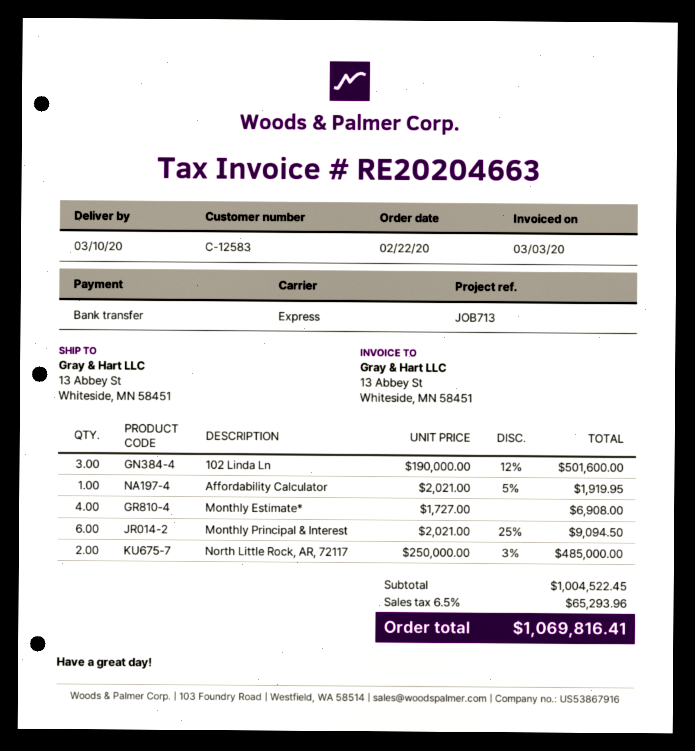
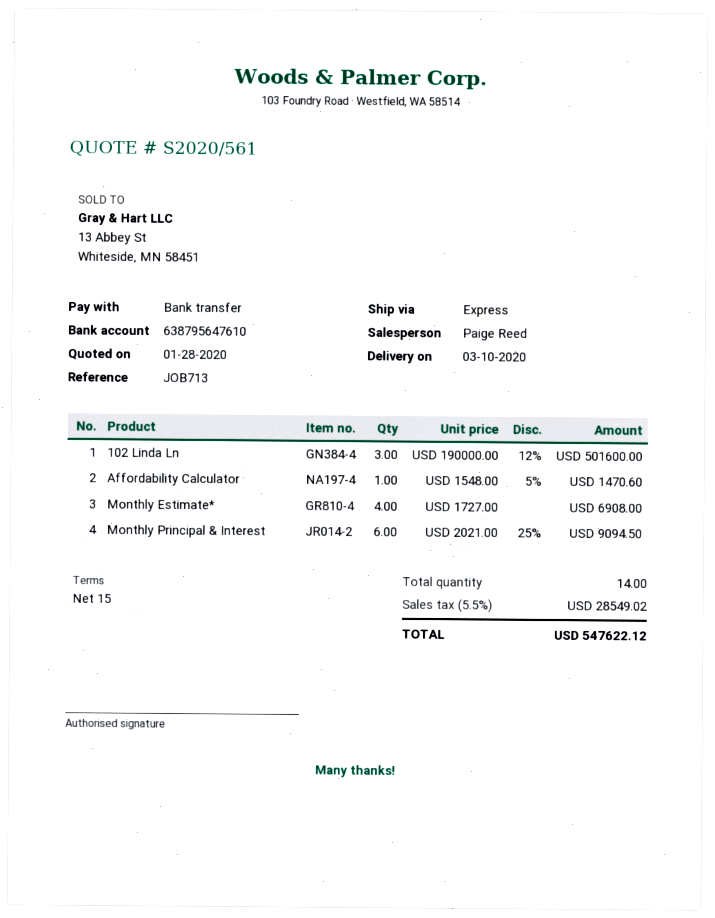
Affordability Calculator: 1 x 2021.00 - 5% = 1919.95 -> 1 x 1548.00 - 5% = 1470.60
North Little Rock, AR, 72117: 2 x 250000.00 - 3% = 485000.00 -> none
tax: 6.5% = 65293.96 -> 5.5% = 28549.02
total: 1069816.41 -> 547622.12

